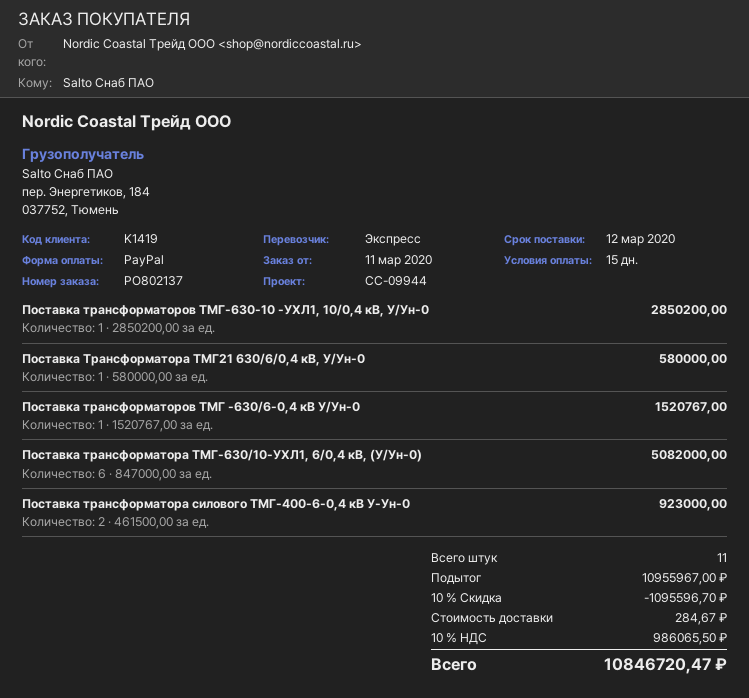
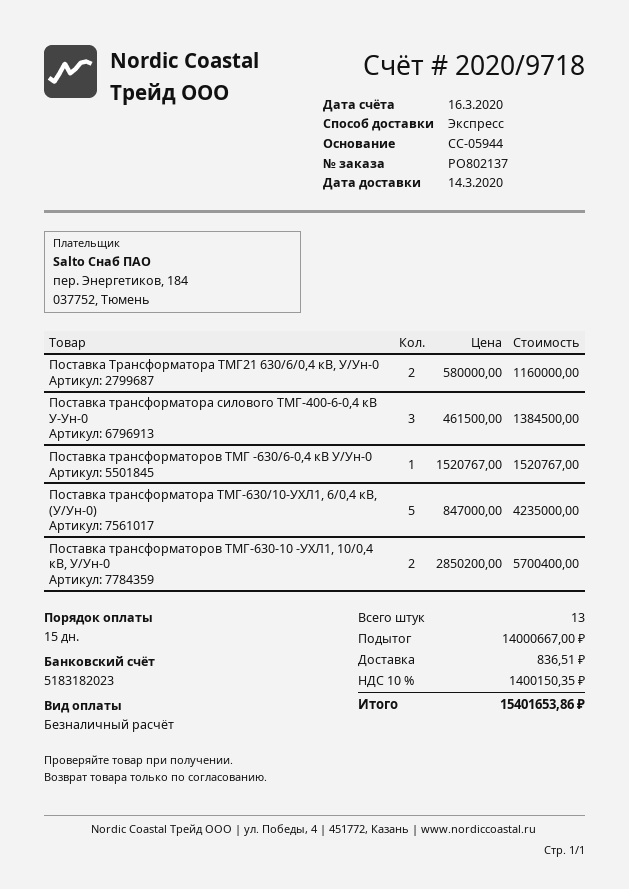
delivery date: 2020-03-12 -> 2020-03-14
reference: CC-09944 -> CC-05944
payment method: PayPal -> bank transfer
Поставка трансформаторов ТМГ-630-10 -УХЛ1, 10/0,4 кВ, У/Ун-0: 1 x 2850200.00 = 2850200.00 -> 2 x 2850200.00 = 5700400.00
Поставка Трансформатора ТМГ21 630/6/0,4 кВ, У/Ун-0: 1 x 580000.00 = 580000.00 -> 2 x 580000.00 = 1160000.00
Поставка трансформатора ТМГ-630/10-УХЛ1, 6/0,4 кВ, (У/Ун-0): 6 x 847000.00 = 5082000.00 -> 5 x 847000.00 = 4235000.00
Поставка трансформатора силового ТМГ-400-6-0,4 кВ У-Ун-0: 2 x 461500.00 = 923000.00 -> 3 x 461500.00 = 1384500.00
total quantity: 11 -> 13
subtotal: 10955967.00 -> 14000667.00
discount: 10% = 1095596.70 -> none
shipping: 284.67 -> 836.51
tax: 10% = 986065.50 -> 10% = 1400150.35
total: 10846720.47 -> 15401653.86

